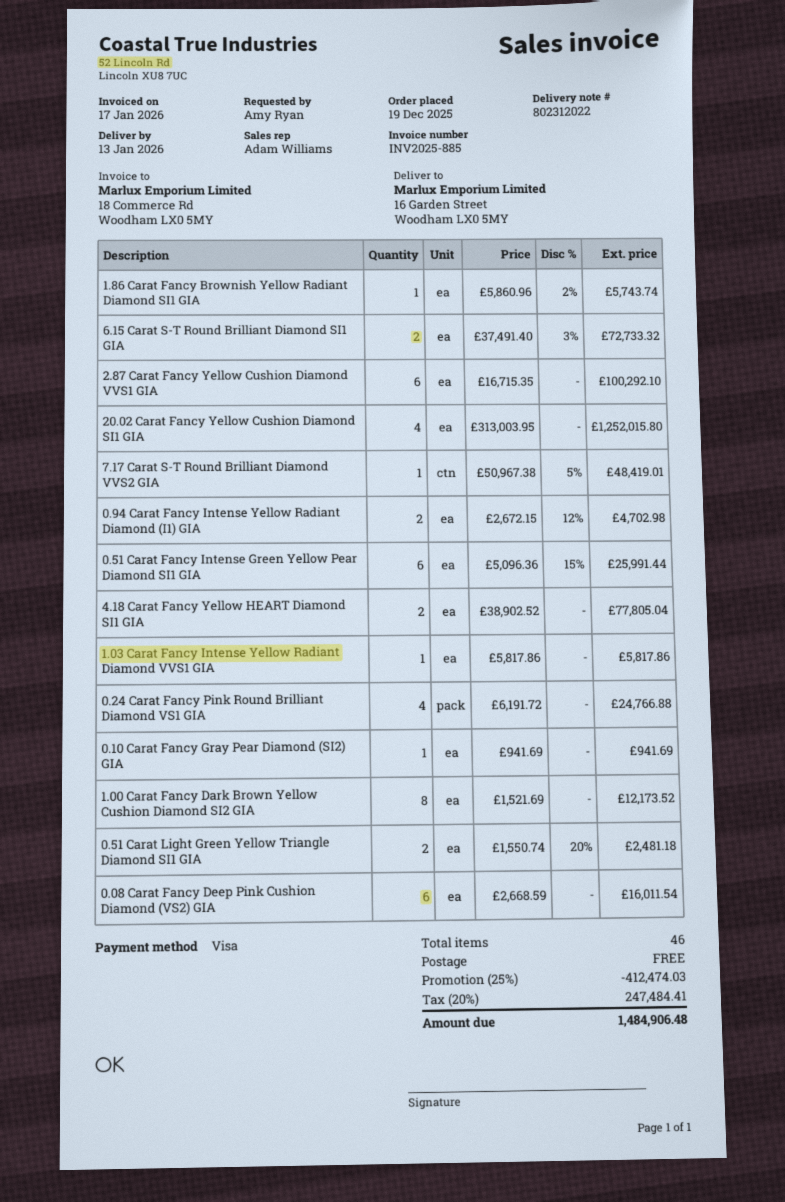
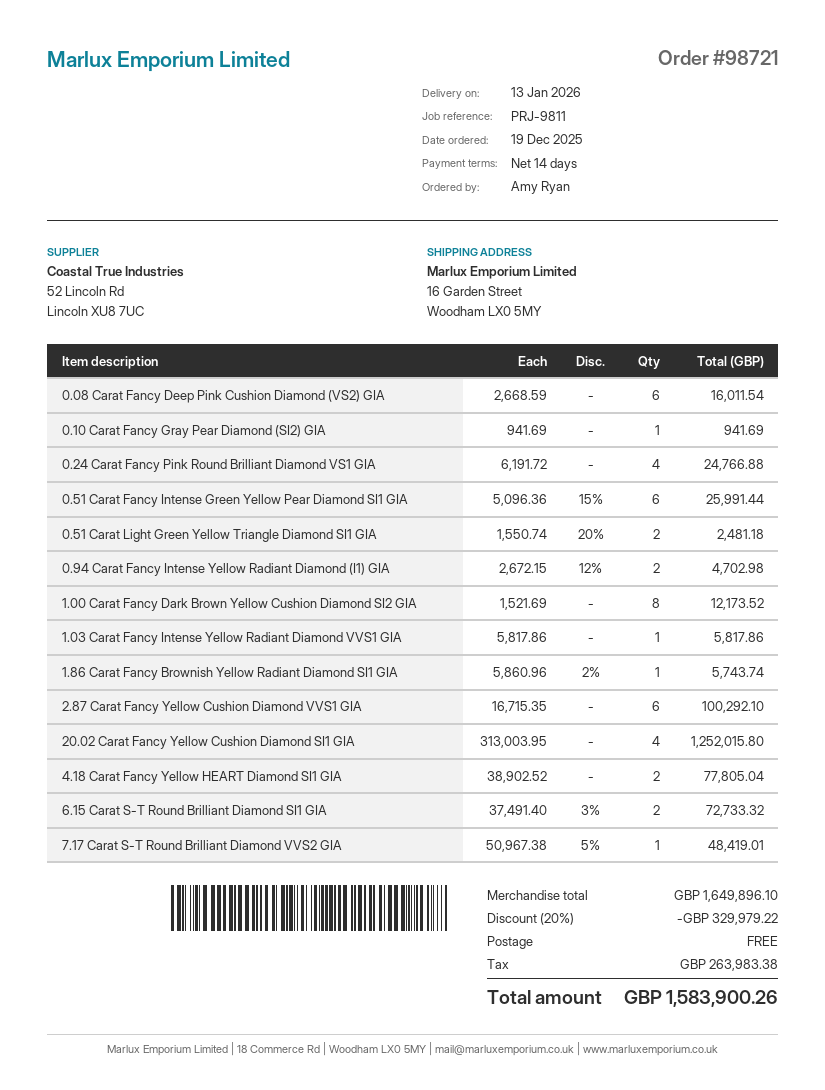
discount: 25% = 412474.03 -> 20% = 329979.22
tax: 247484.41 -> 263983.38
total: 1484906.48 -> 1583900.26

